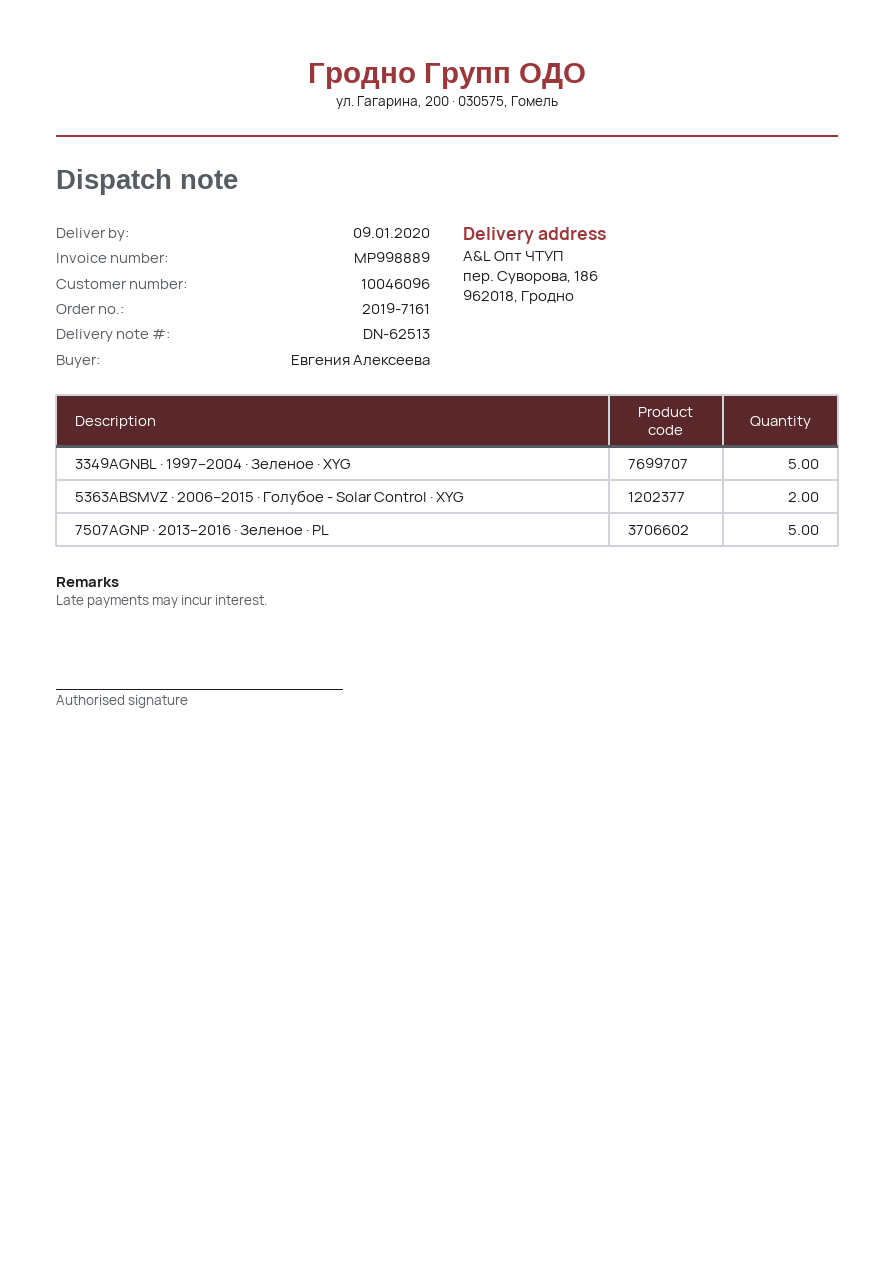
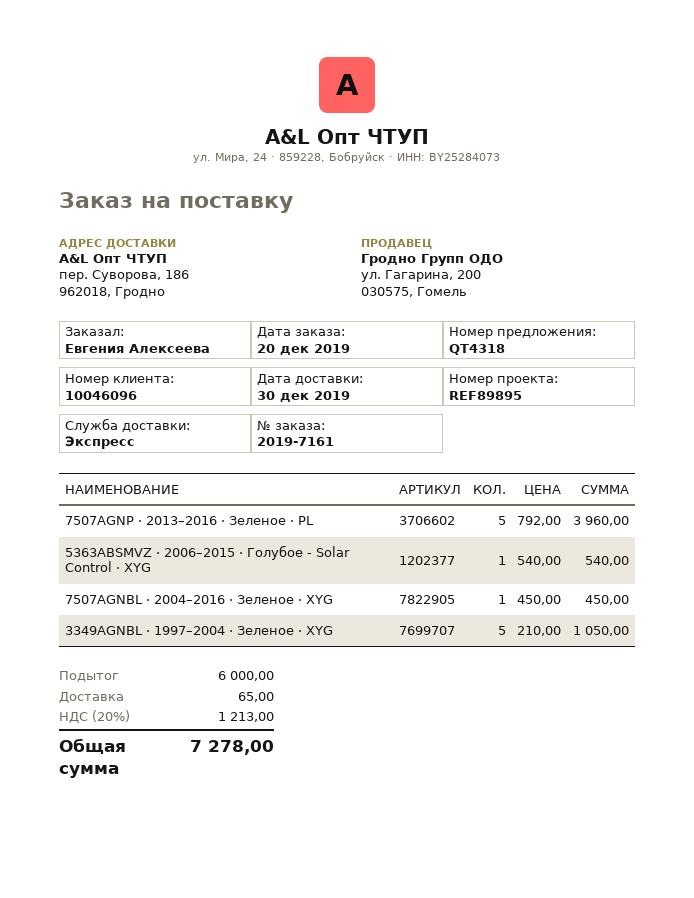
delivery date: 2020-01-09 -> 2019-12-30
5363ABSMVZ · 2006–2015 · Голубое - Solar Control · XYG: 2 -> 1
7507AGNBL · 2004–2016 · Зеленое · XYG: none -> 1

